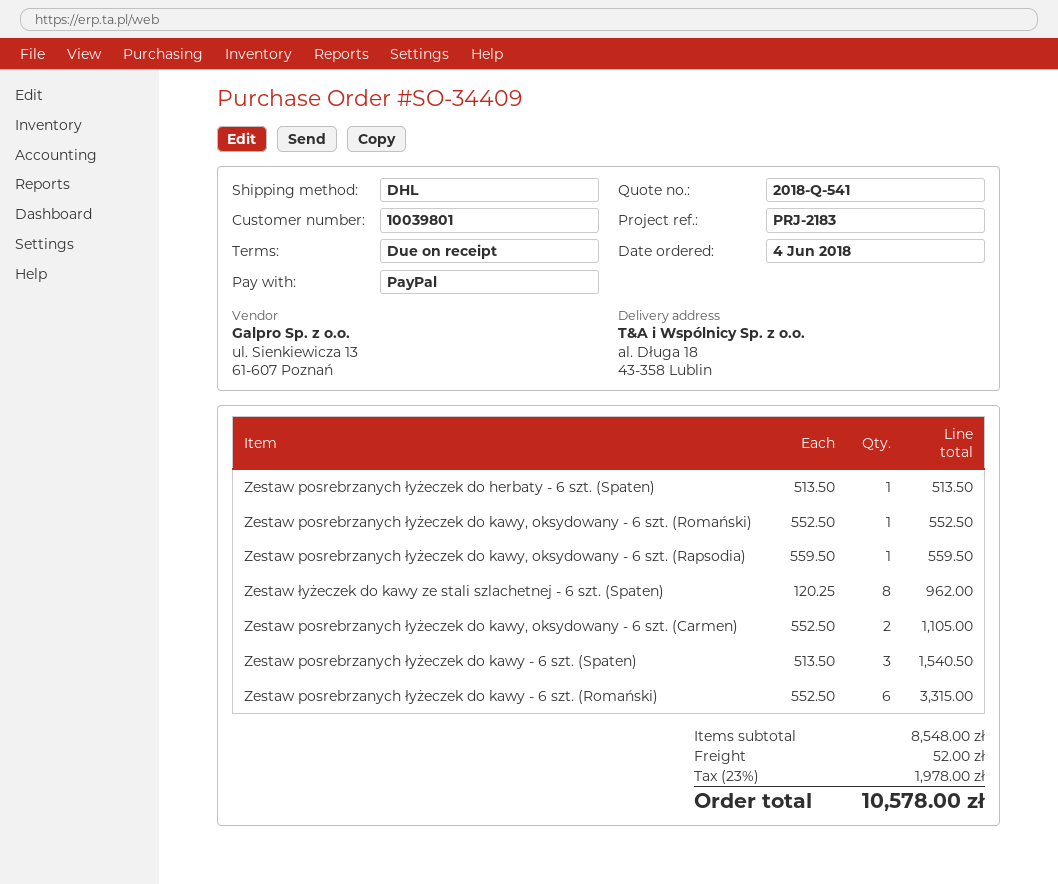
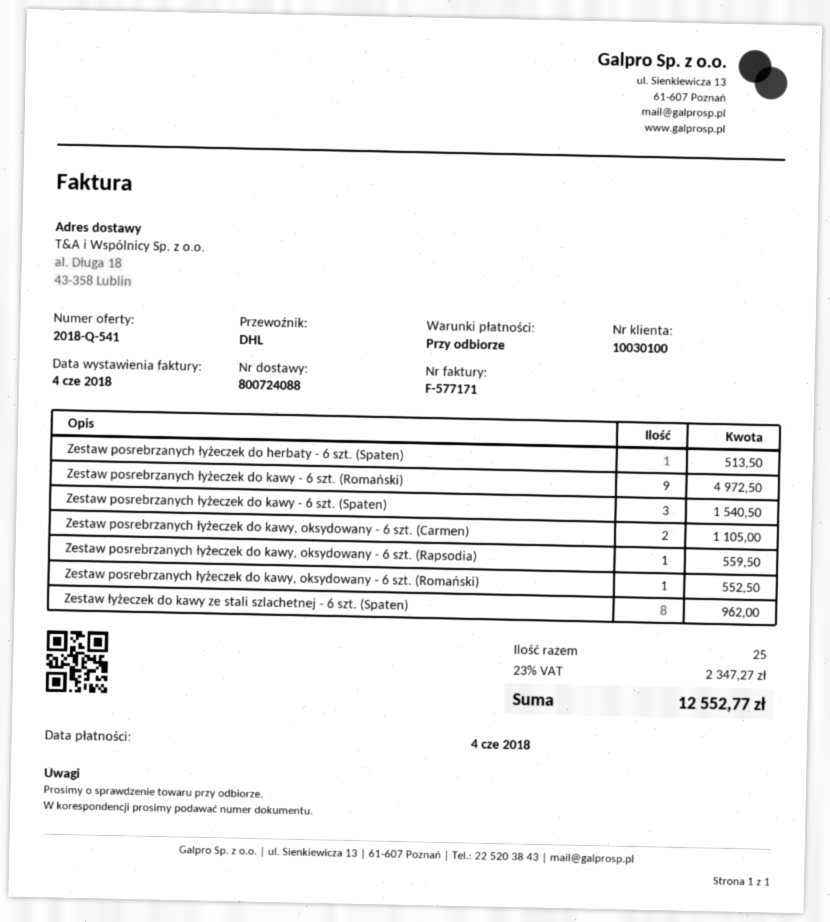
customer number: 10039801 -> 10030100
Zestaw posrebrzanych łyżeczek do kawy - 6 szt. (Romański): 6 for 3315.00 -> 9 for 4972.50
shipping: 52.00 -> none
tax: 23% = 1978.00 -> 23% = 2347.27
total: 10578.00 -> 12552.77

